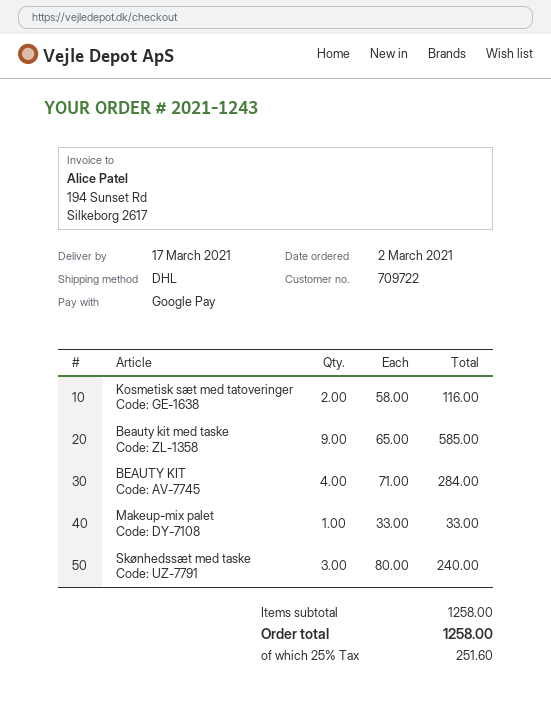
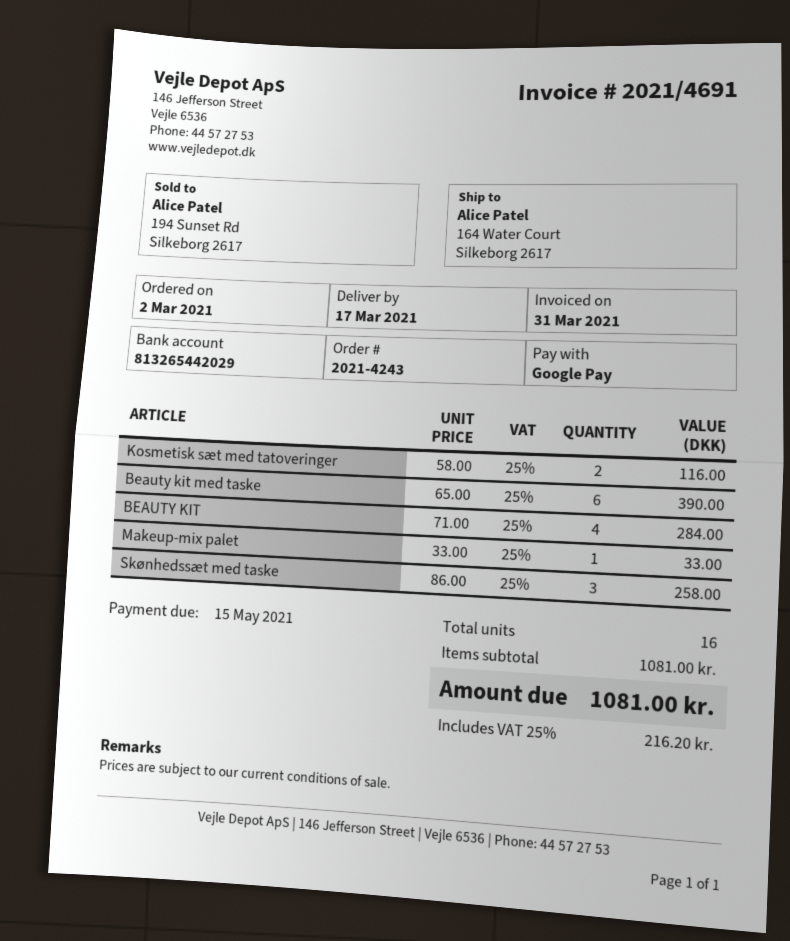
order number: 2021-1243 -> 2021-4243
Beauty kit med taske: 9 x 65.00 = 585.00 -> 6 x 65.00 = 390.00
Skønhedssæt med taske: 3 x 80.00 = 240.00 -> 3 x 86.00 = 258.00
subtotal: 1258.00 -> 1081.00
tax: 25% = 251.60 -> 25% = 216.20
total: 1258.00 -> 1081.00

